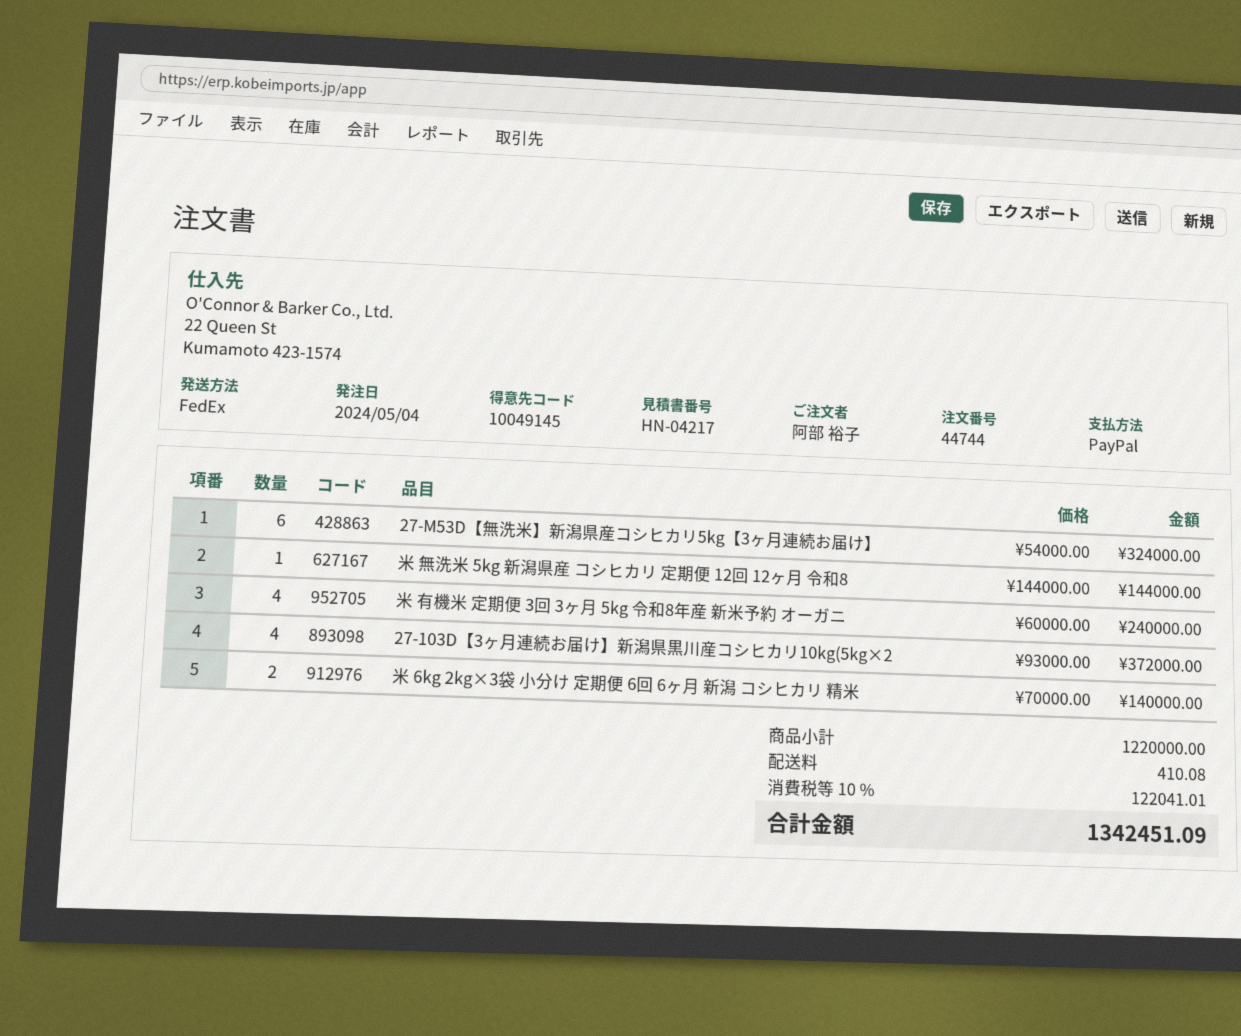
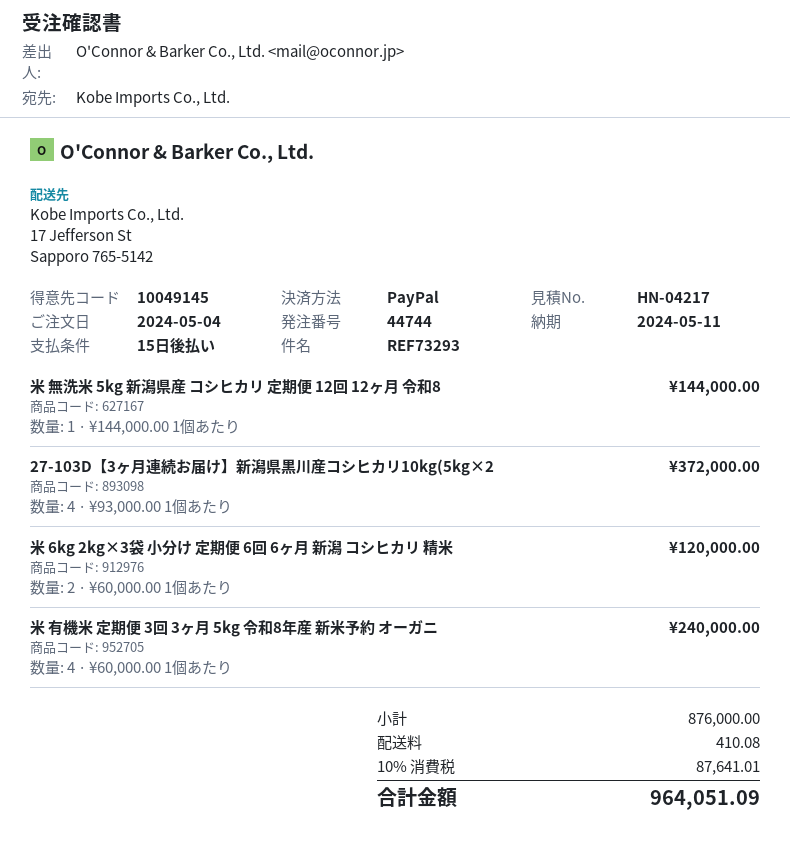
27-M53D【無洗米】新潟県産コシヒカリ5kg【3ヶ月連続お届け】: 6 x 54000.00 = 324000.00 -> none
米 6kg 2kg×3袋 小分け 定期便 6回 6ヶ月 新潟 コシヒカリ 精米: 2 x 70000.00 = 140000.00 -> 2 x 60000.00 = 120000.00
subtotal: 1220000.00 -> 876000.00
tax: 10% = 122041.01 -> 10% = 87641.01
total: 1342451.09 -> 964051.09

